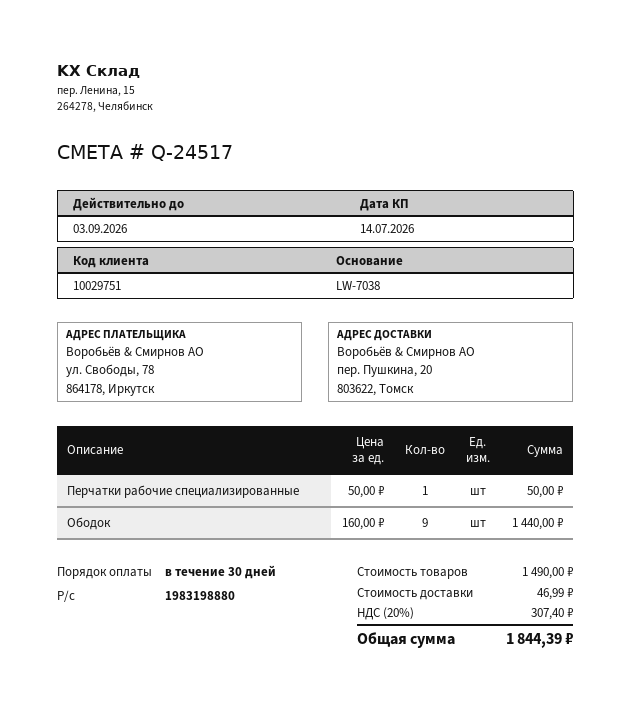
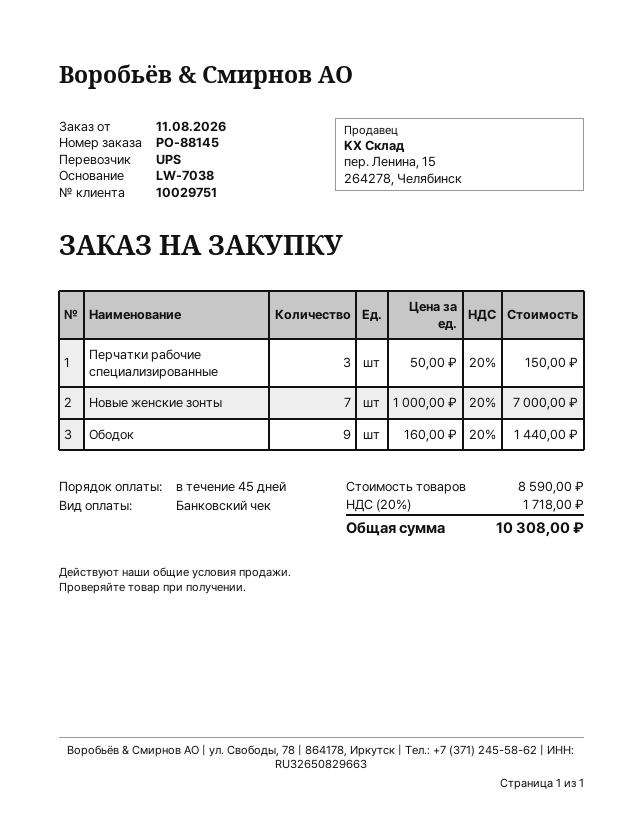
payment terms: 30 days -> 45 days
Перчатки рабочие специализированные: 1 x 50.00 = 50.00 -> 3 x 50.00 = 150.00
Новые женские зонты: none -> 7 x 1000.00 = 7000.00
subtotal: 1490.00 -> 8590.00
shipping: 46.99 -> none
tax: 20% = 307.40 -> 20% = 1718.00
total: 1844.39 -> 10308.00

